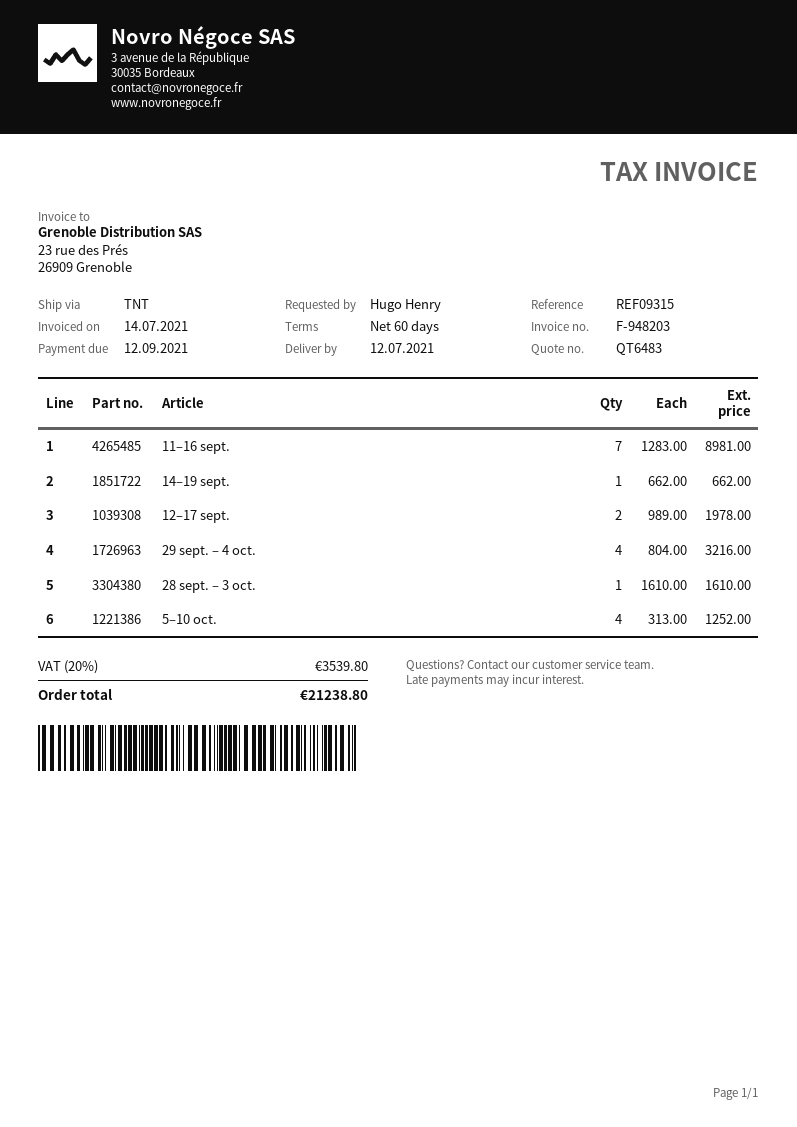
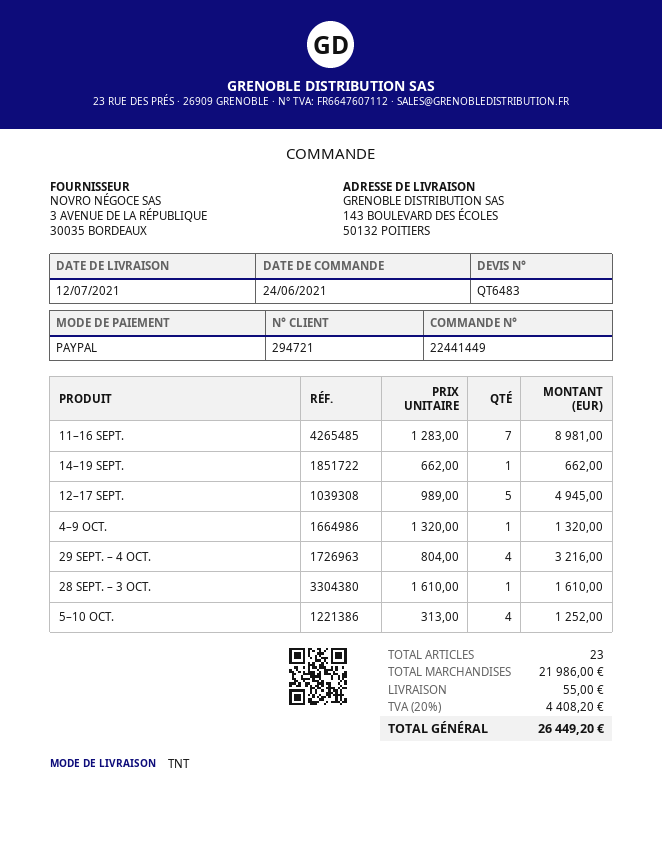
12–17 sept.: 2 x 989.00 = 1978.00 -> 5 x 989.00 = 4945.00
4–9 OCT.: none -> 1 x 1320.00 = 1320.00
shipping: none -> 55.00
tax: 20% = 3539.80 -> 20% = 4408.20
total: 21238.80 -> 26449.20

